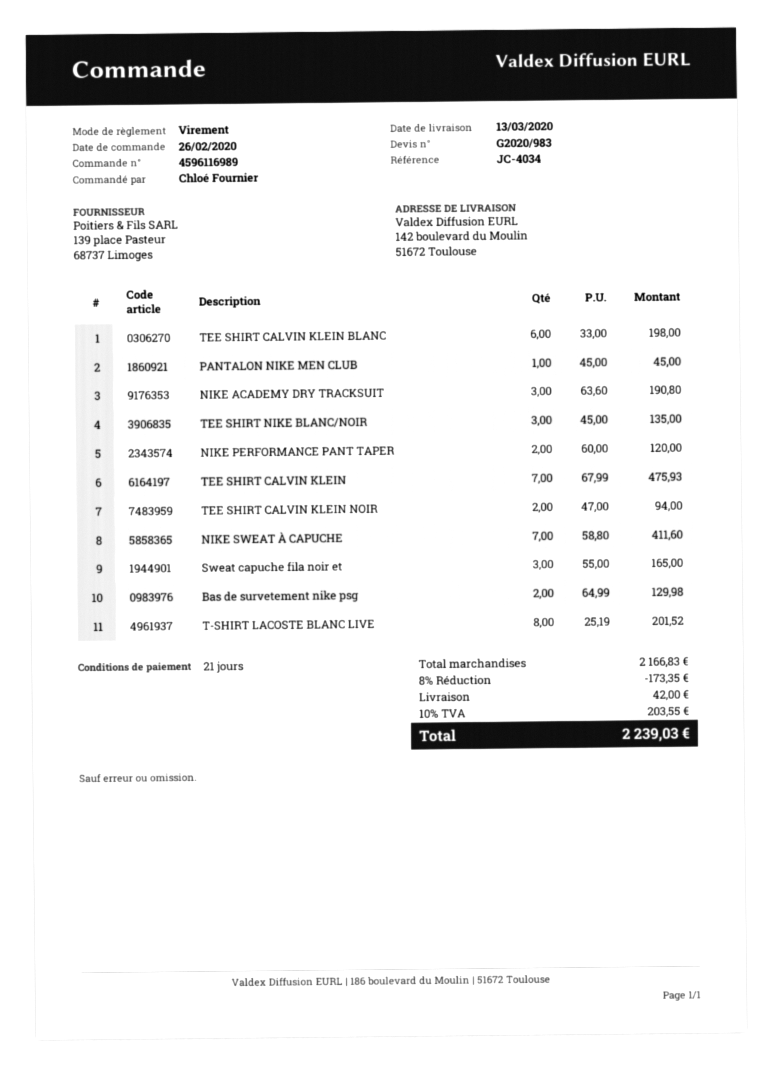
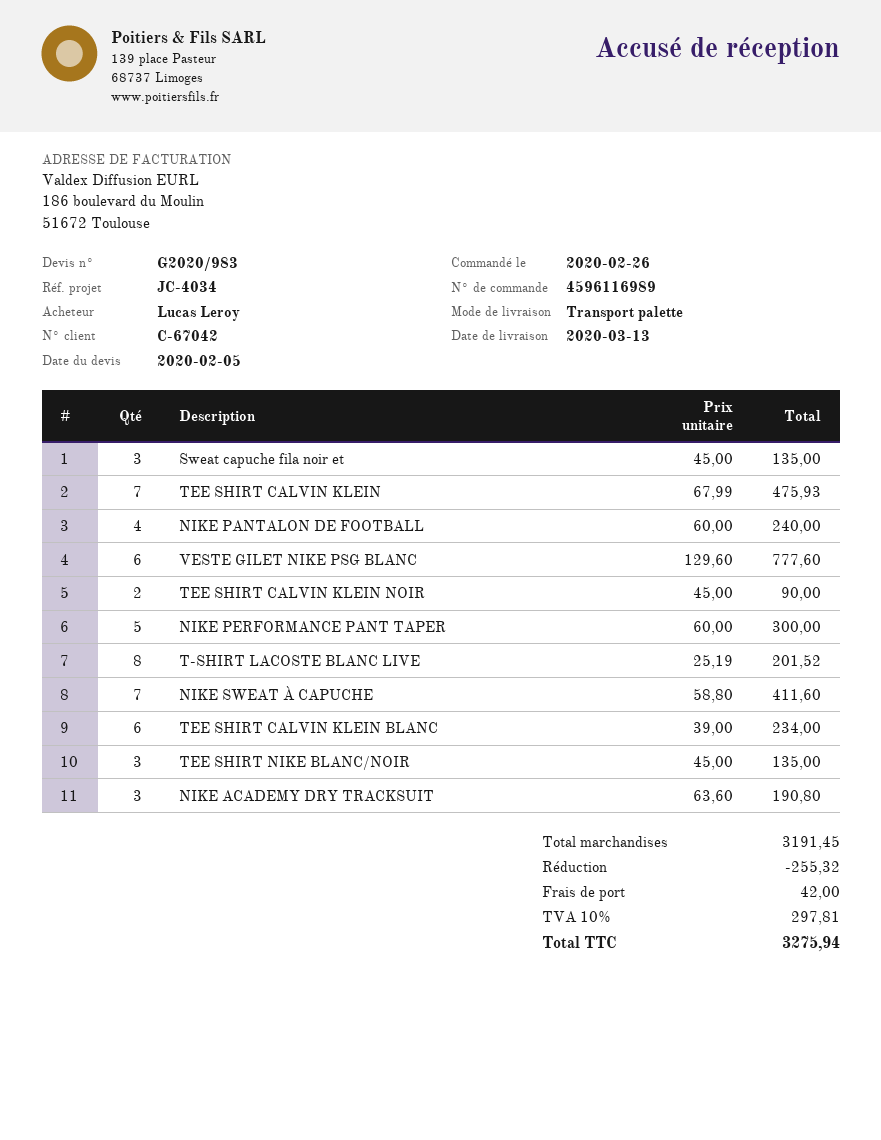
ordered by: Chloé Fournier -> Lucas Leroy
TEE SHIRT CALVIN KLEIN BLANC: 6 x 33.00 = 198.00 -> 6 x 39.00 = 234.00
PANTALON NIKE MEN CLUB: 1 x 45.00 = 45.00 -> none
NIKE PERFORMANCE PANT TAPER: 2 x 60.00 = 120.00 -> 5 x 60.00 = 300.00
TEE SHIRT CALVIN KLEIN NOIR: 2 x 47.00 = 94.00 -> 2 x 45.00 = 90.00
Sweat capuche fila noir et: 3 x 55.00 = 165.00 -> 3 x 45.00 = 135.00
Bas de survetement nike psg: 2 x 64.99 = 129.98 -> none
NIKE PANTALON DE FOOTBALL: none -> 4 x 60.00 = 240.00
VESTE GILET NIKE PSG BLANC: none -> 6 x 129.60 = 777.60
subtotal: 2166.83 -> 3191.45
discount: 173.35 -> 255.32
tax: 10% = 203.55 -> 10% = 297.81
total: 2239.03 -> 3275.94

